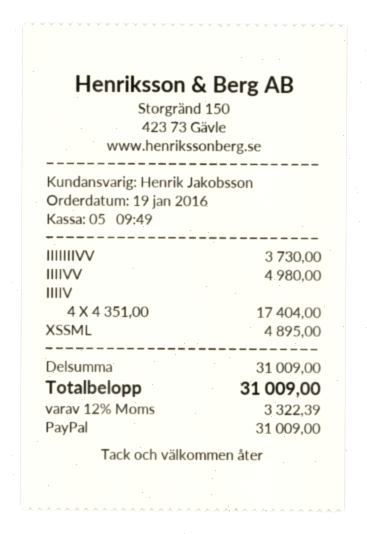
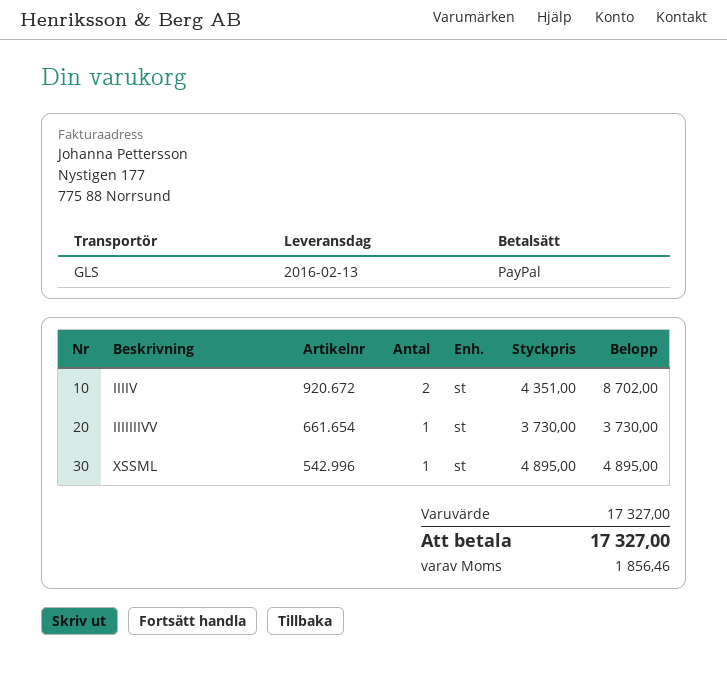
IIIIVV: 1 x 4980.00 = 4980.00 -> none
IIIIV: 4 x 4351.00 = 17404.00 -> 2 x 4351.00 = 8702.00
subtotal: 31009.00 -> 17327.00
tax: 3322.39 -> 1856.46
total: 31009.00 -> 17327.00

